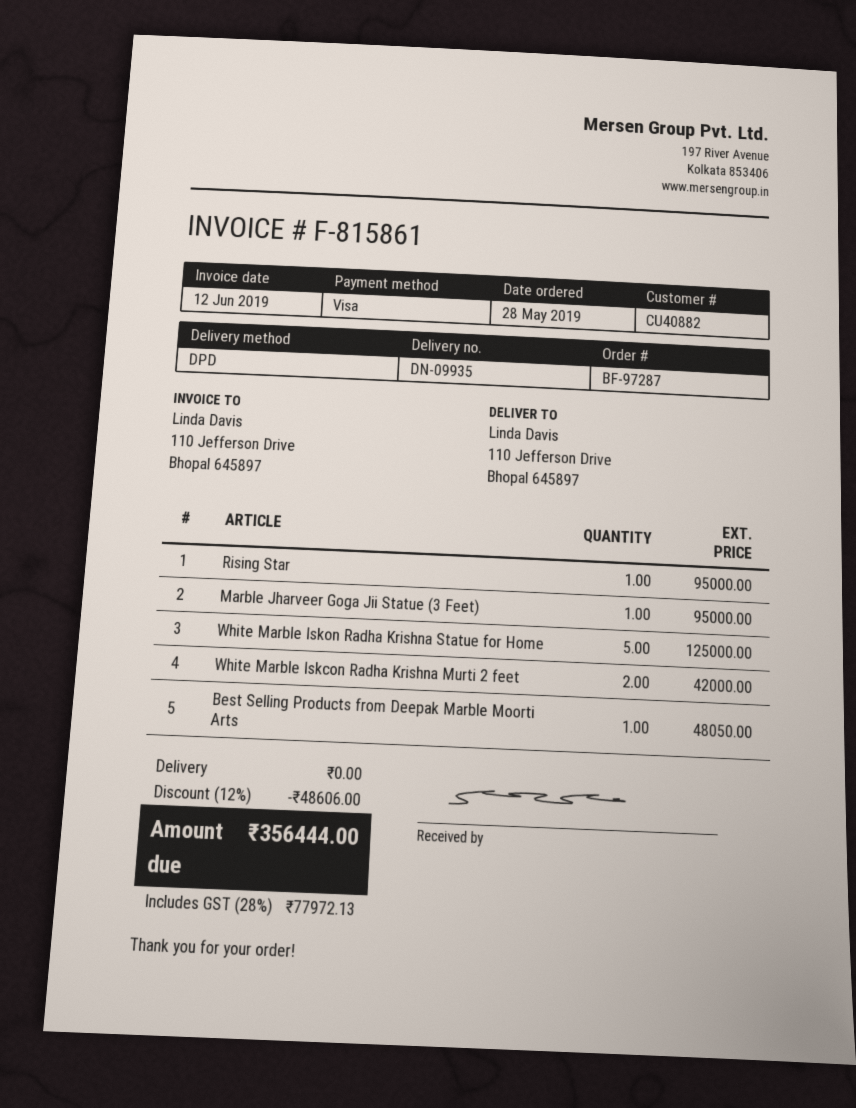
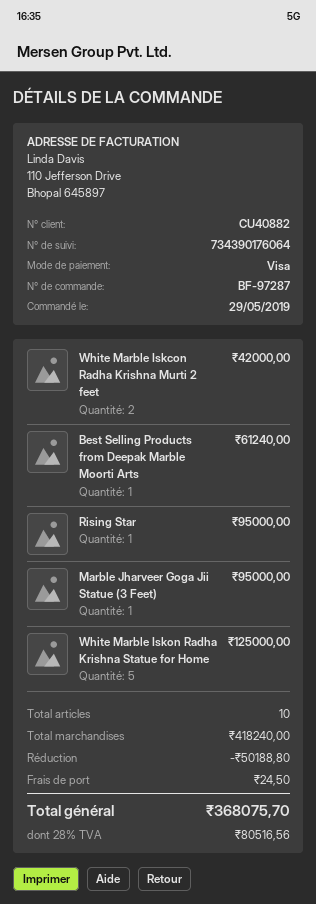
order date: 2019-05-28 -> 2019-05-29
Best Selling Products from Deepak Marble Moorti Arts: 1 for 48050.00 -> 1 for 61240.00
discount: 48606.00 -> 50188.80
shipping: 0.00 -> 24.50
tax: 28% = 77972.13 -> 28% = 80516.56
total: 356444.00 -> 368075.70

